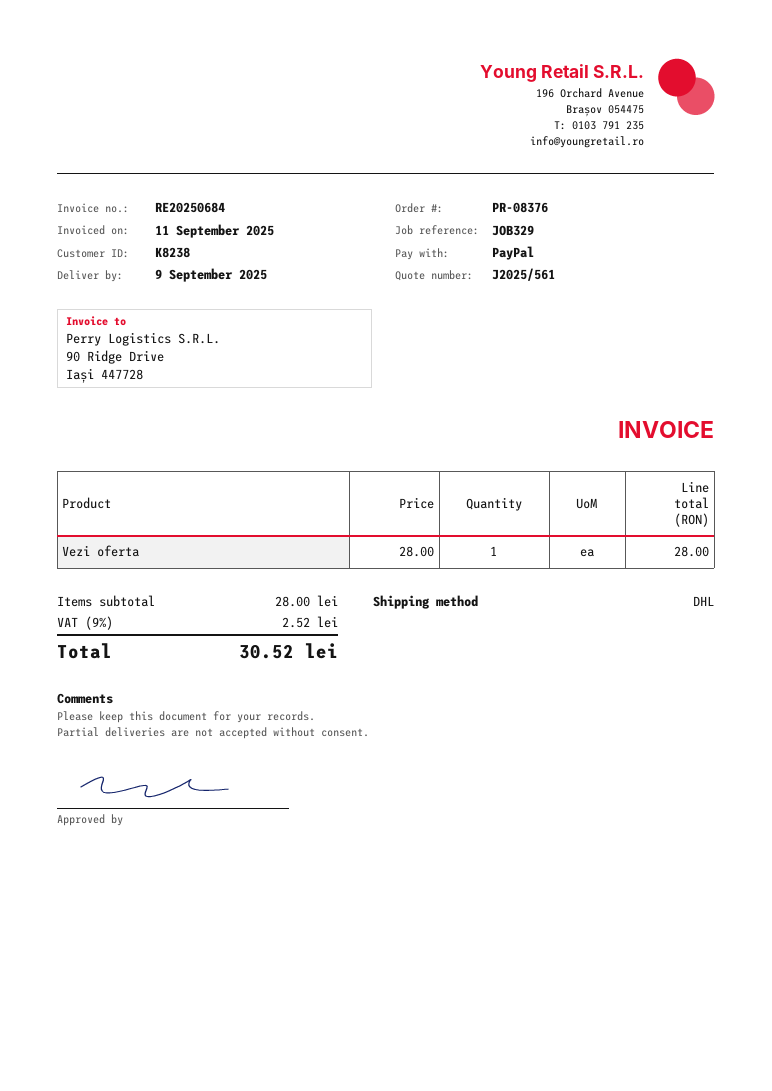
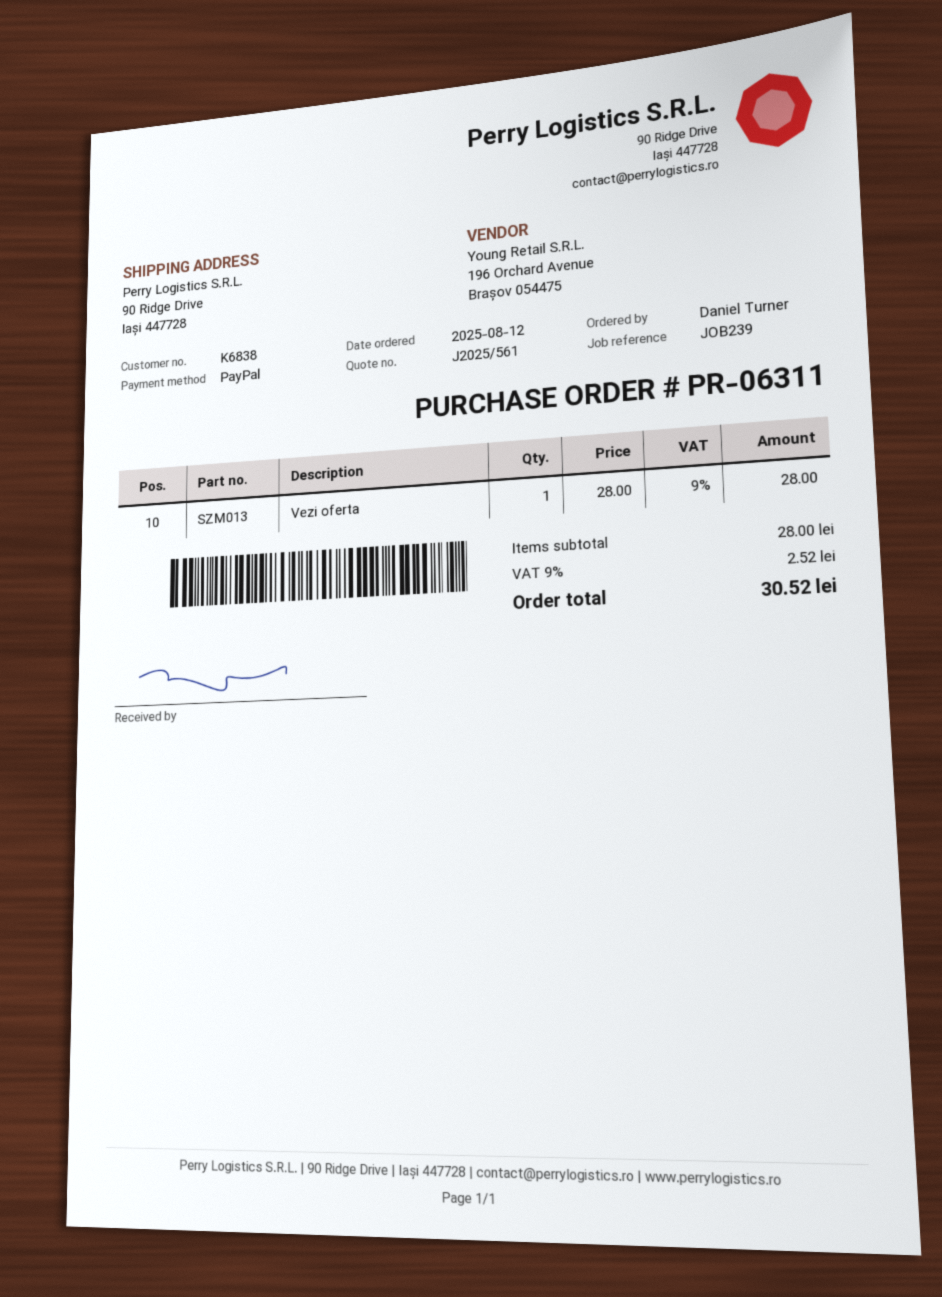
order number: PR-08376 -> PR-06311
customer number: K8238 -> K6838
reference: JOB329 -> JOB239

